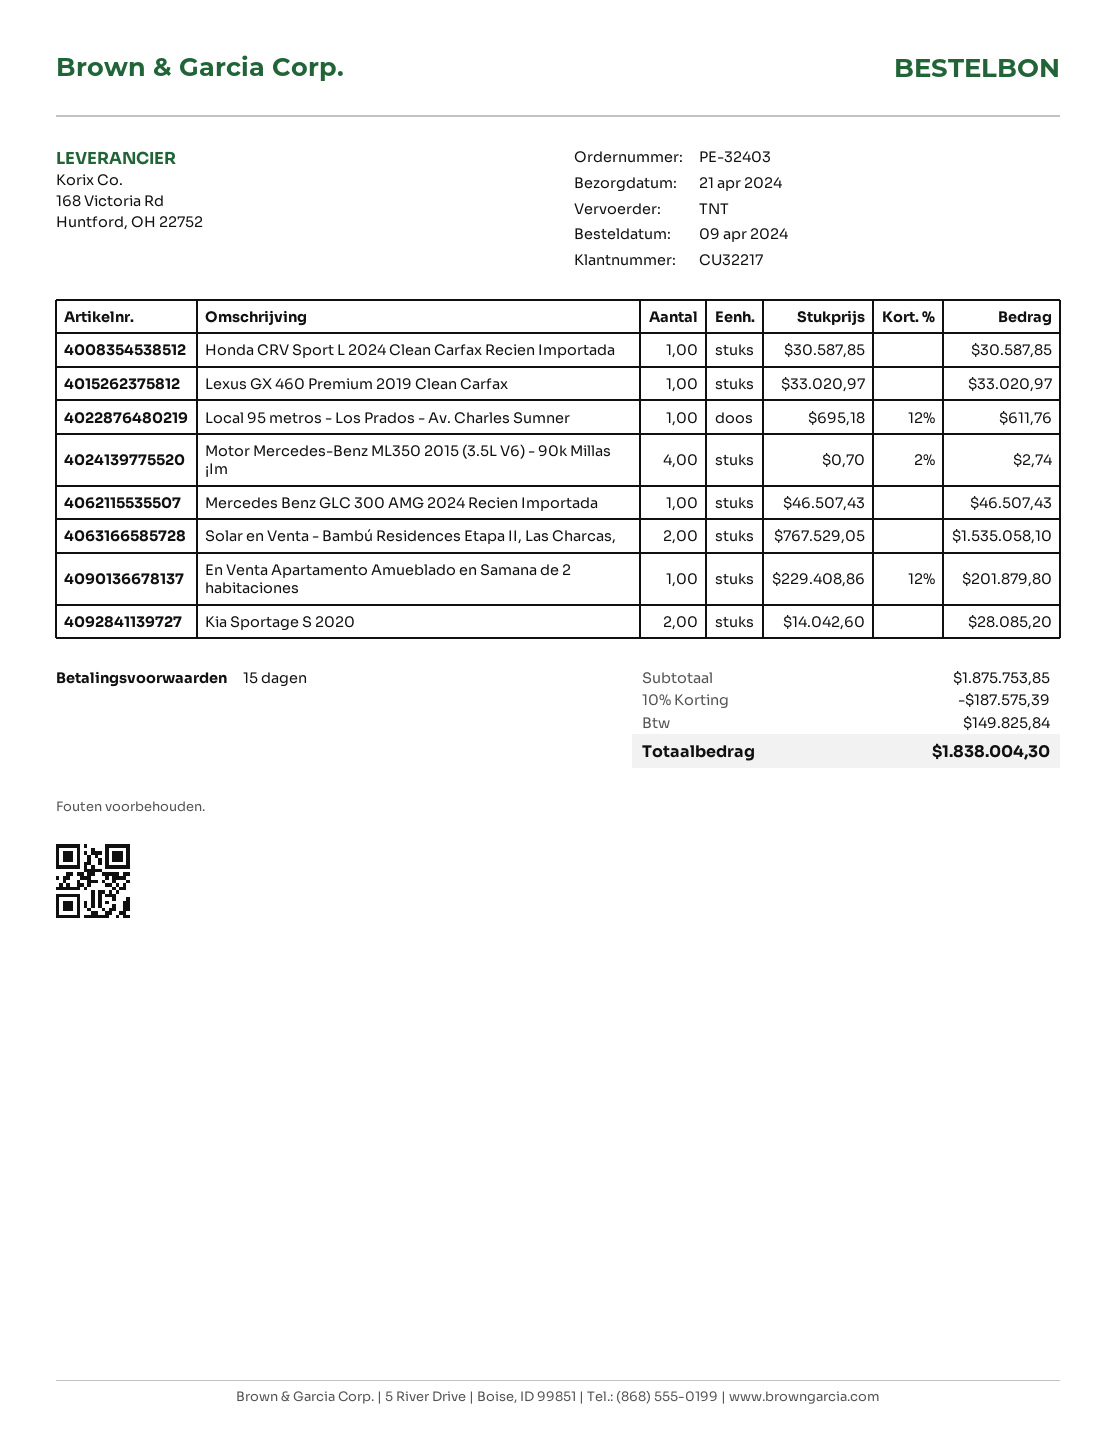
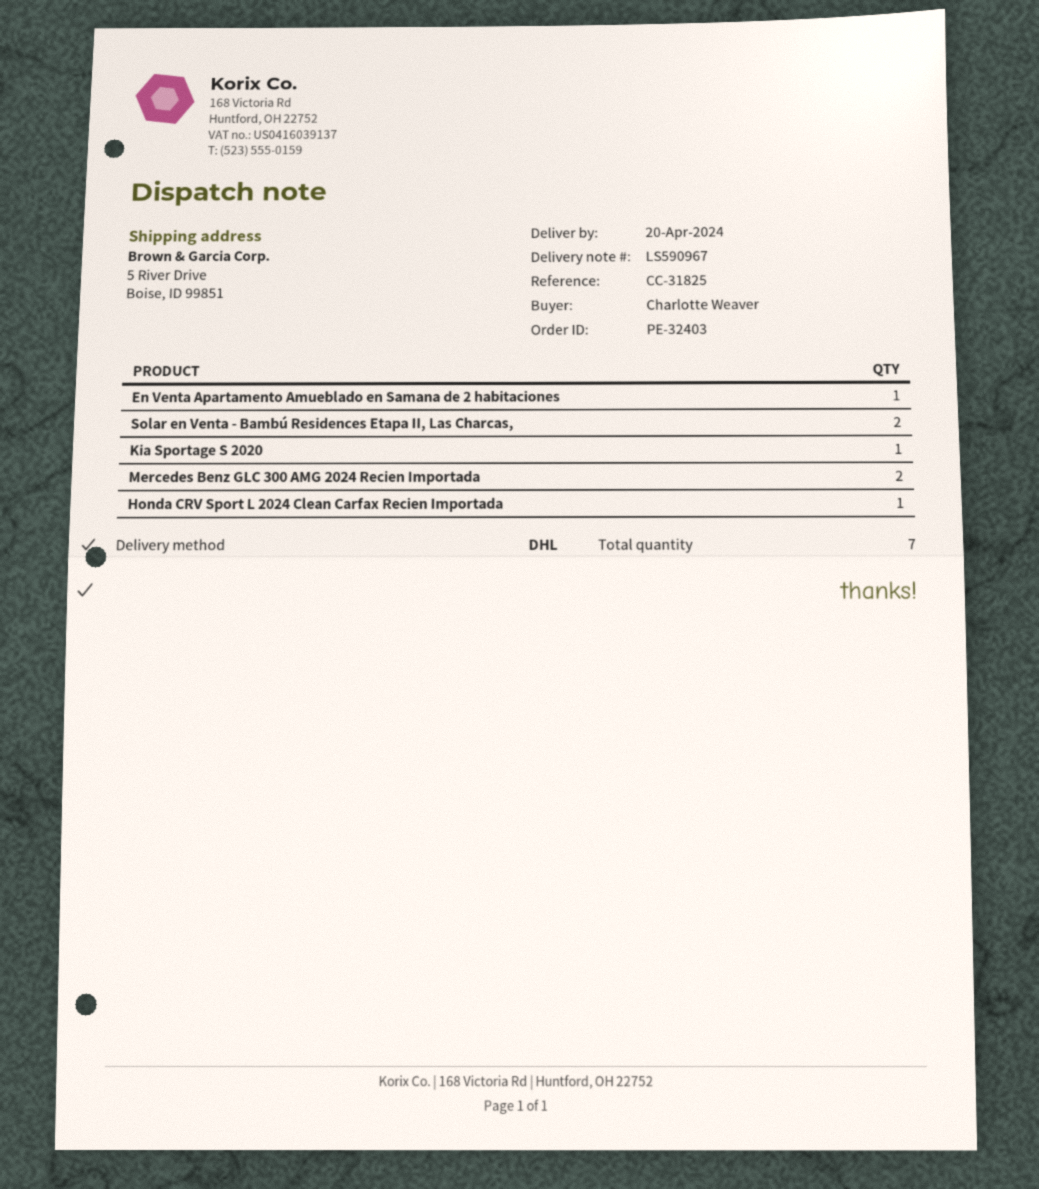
delivery date: 2024-04-21 -> 2024-04-20
shipping method: TNT -> DHL
Lexus GX 460 Premium 2019 Clean Carfax: 1 -> none
Local 95 metros - Los Prados - Av. Charles Sumner: 1 -> none
Motor Mercedes-Benz ML350 2015 (3.5L V6) - 90k Millas ¡Im: 4 -> none
Mercedes Benz GLC 300 AMG 2024 Recien Importada: 1 -> 2
Kia Sportage S 2020: 2 -> 1

